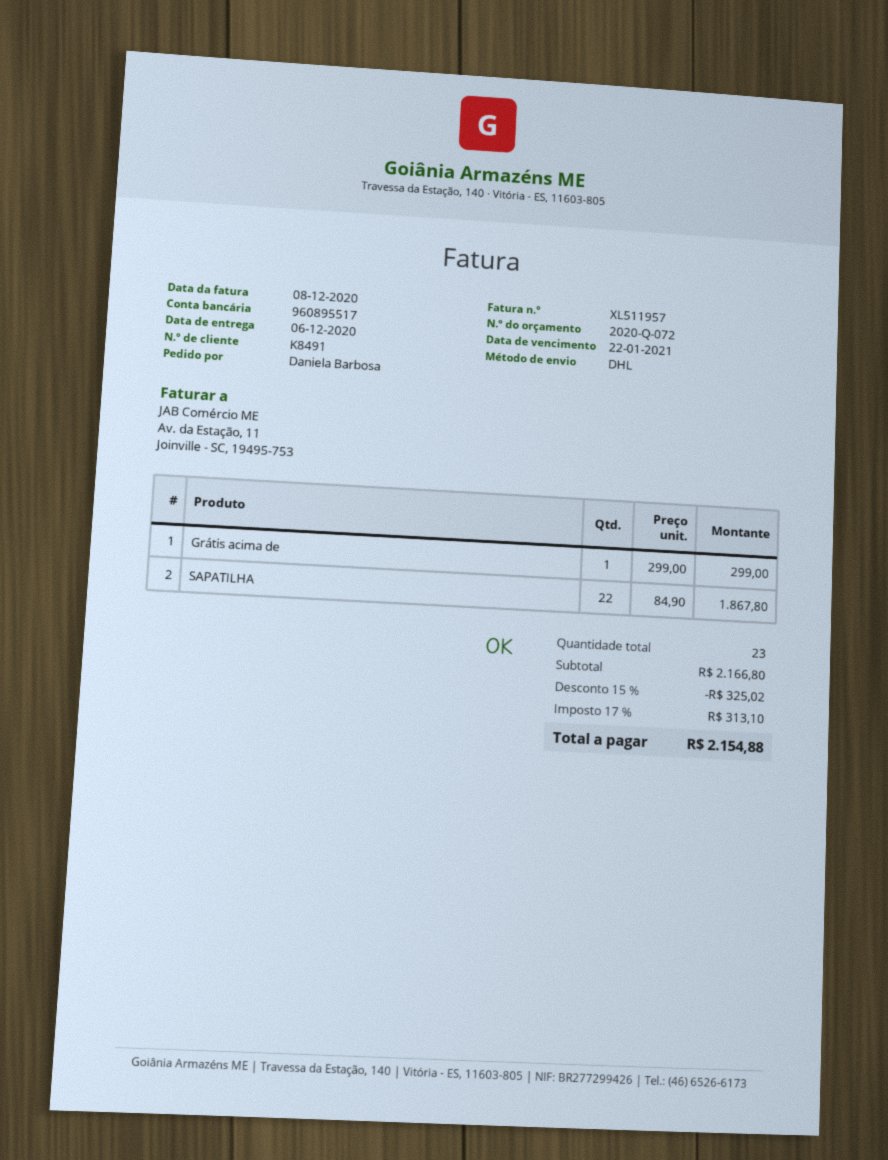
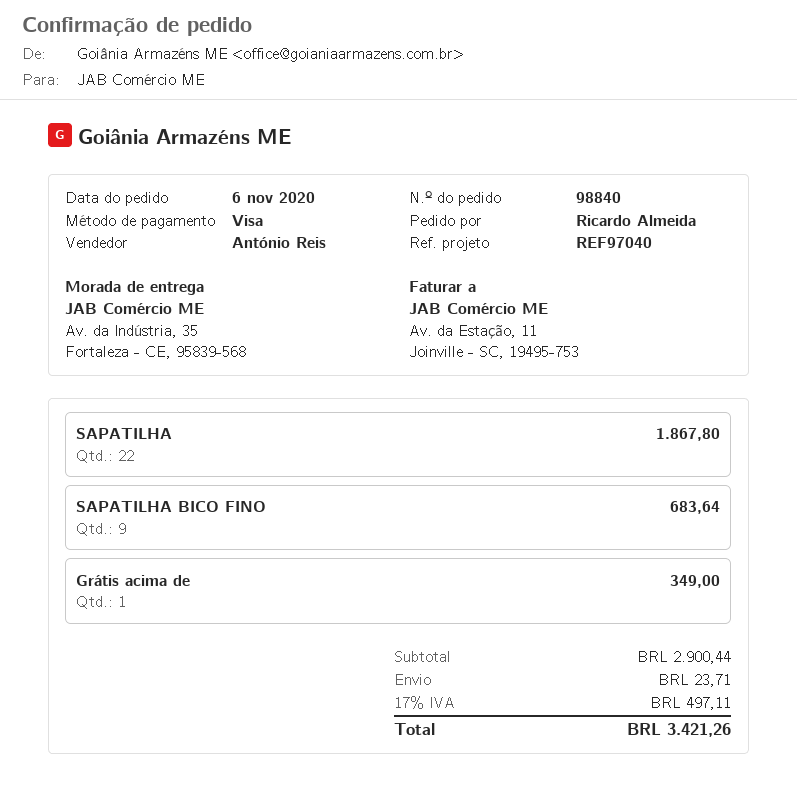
ordered by: Daniela Barbosa -> Ricardo Almeida
Grátis acima de: 1 for 299.00 -> 1 for 349.00
SAPATILHA BICO FINO: none -> 9 for 683.64
subtotal: 2166.80 -> 2900.44
discount: 15% = 325.02 -> none
shipping: none -> 23.71
tax: 17% = 313.10 -> 17% = 497.11
total: 2154.88 -> 3421.26

